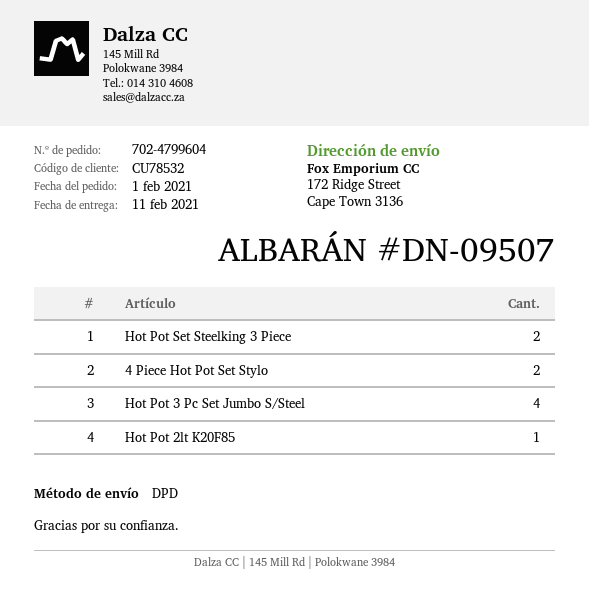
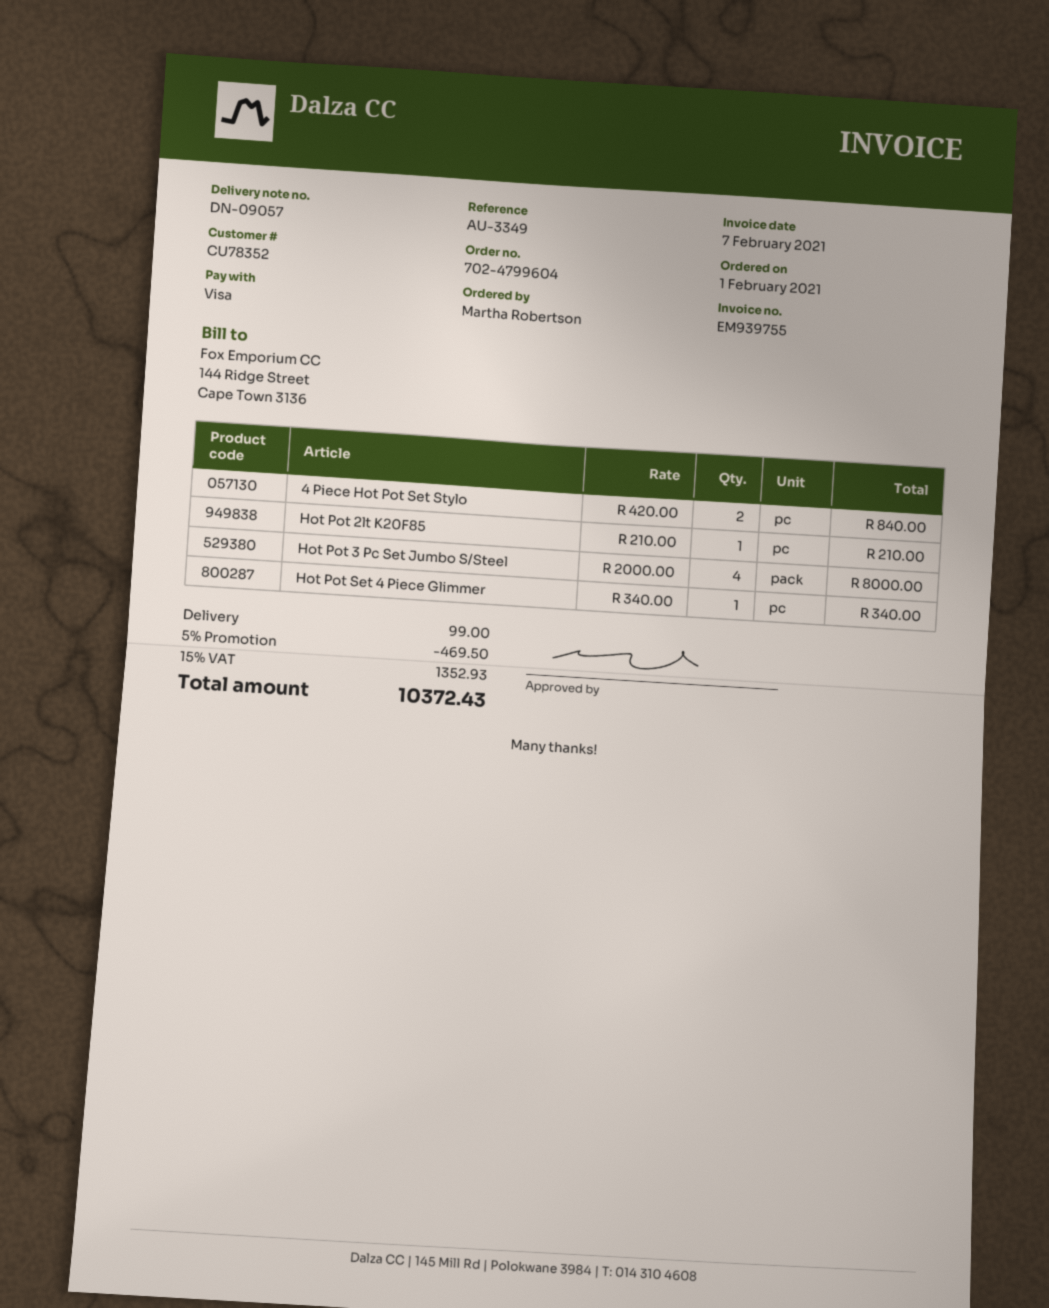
delivery note number: DN-09507 -> DN-09057
customer number: CU78532 -> CU78352
Hot Pot Set Steelking 3 Piece: 2 -> none
Hot Pot Set 4 Piece Glimmer: none -> 1

